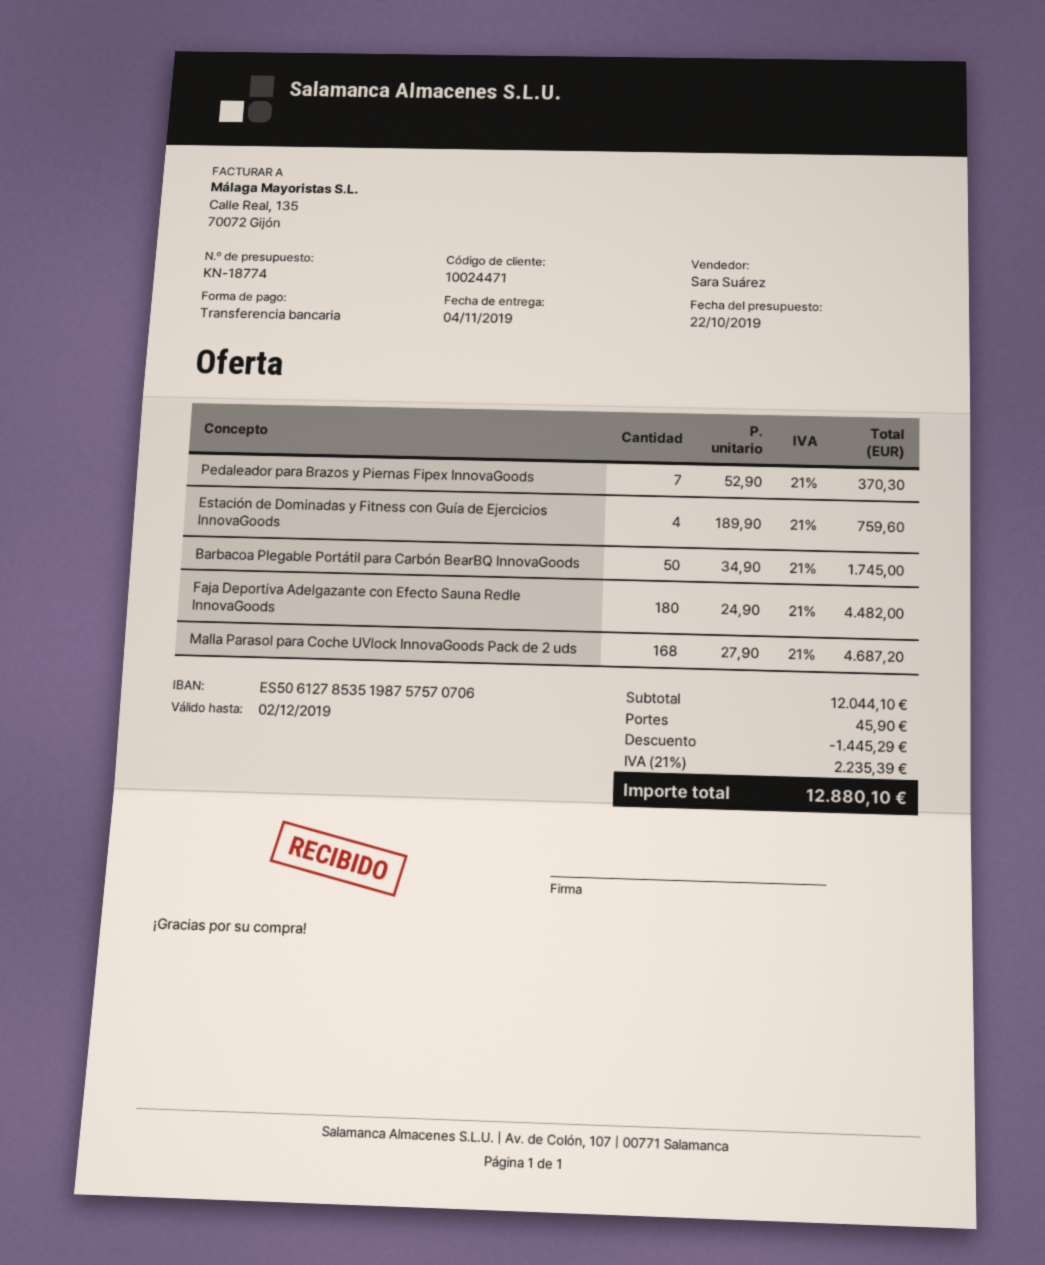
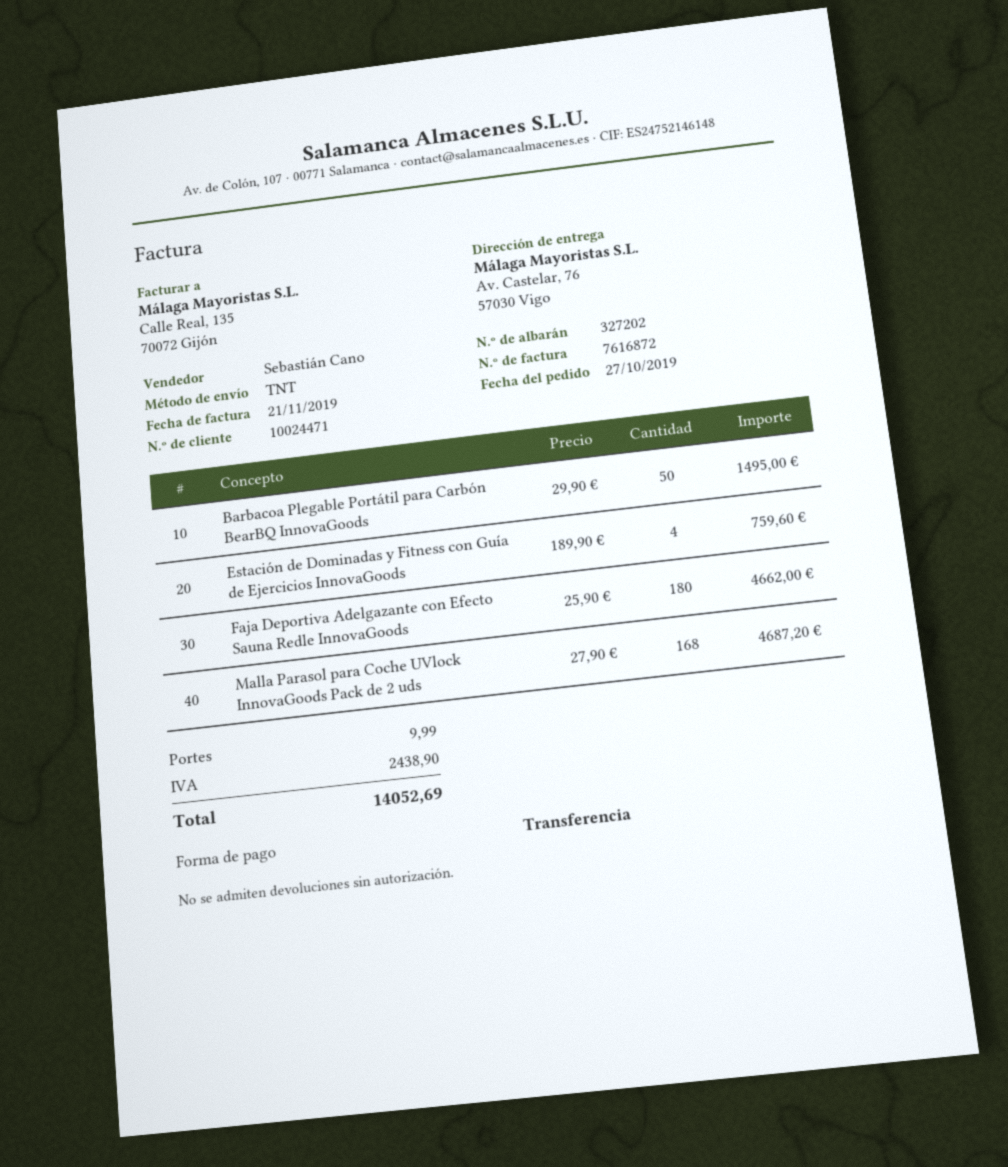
sales rep: Sara Suárez -> Sebastián Cano
Pedaleador para Brazos y Piernas Fipex InnovaGoods: 7 x 52.90 = 370.30 -> none
Barbacoa Plegable Portátil para Carbón BearBQ InnovaGoods: 50 x 34.90 = 1745.00 -> 50 x 29.90 = 1495.00
Faja Deportiva Adelgazante con Efecto Sauna Redle InnovaGoods: 180 x 24.90 = 4482.00 -> 180 x 25.90 = 4662.00
discount: 1445.29 -> none
shipping: 45.90 -> 9.99
tax: 2235.39 -> 2438.90
total: 12880.10 -> 14052.69

